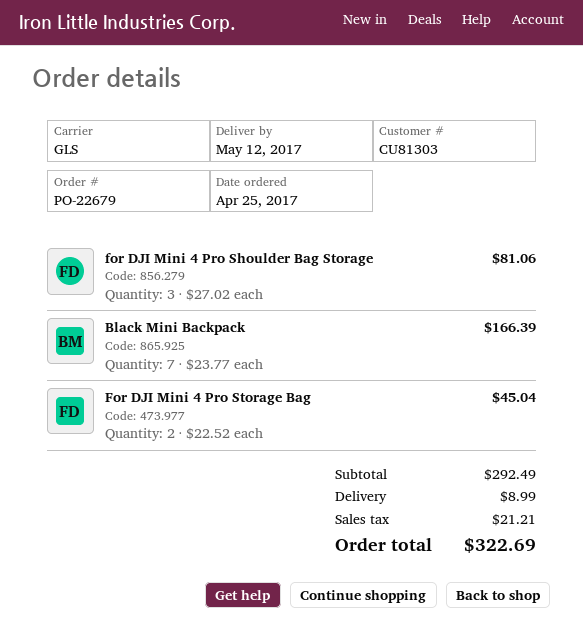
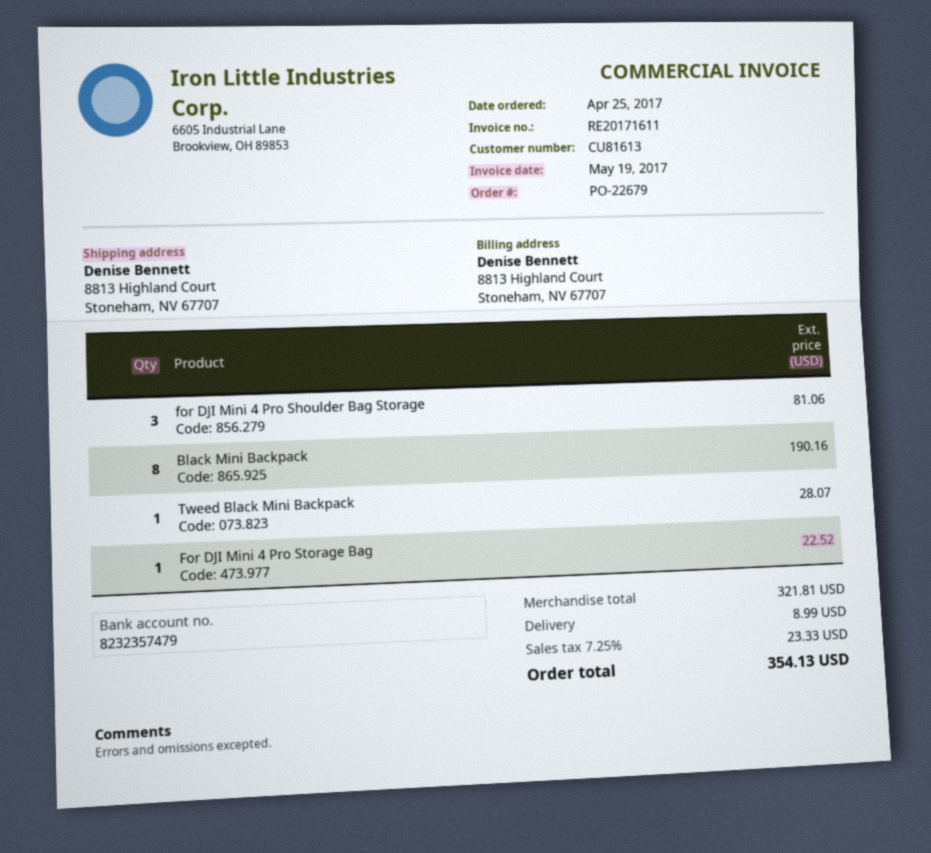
customer number: CU81303 -> CU81613
Black Mini Backpack: 7 for 166.39 -> 8 for 190.16
For DJI Mini 4 Pro Storage Bag: 2 for 45.04 -> 1 for 22.52
Tweed Black Mini Backpack: none -> 1 for 28.07
subtotal: 292.49 -> 321.81
tax: 21.21 -> 23.33
total: 322.69 -> 354.13

